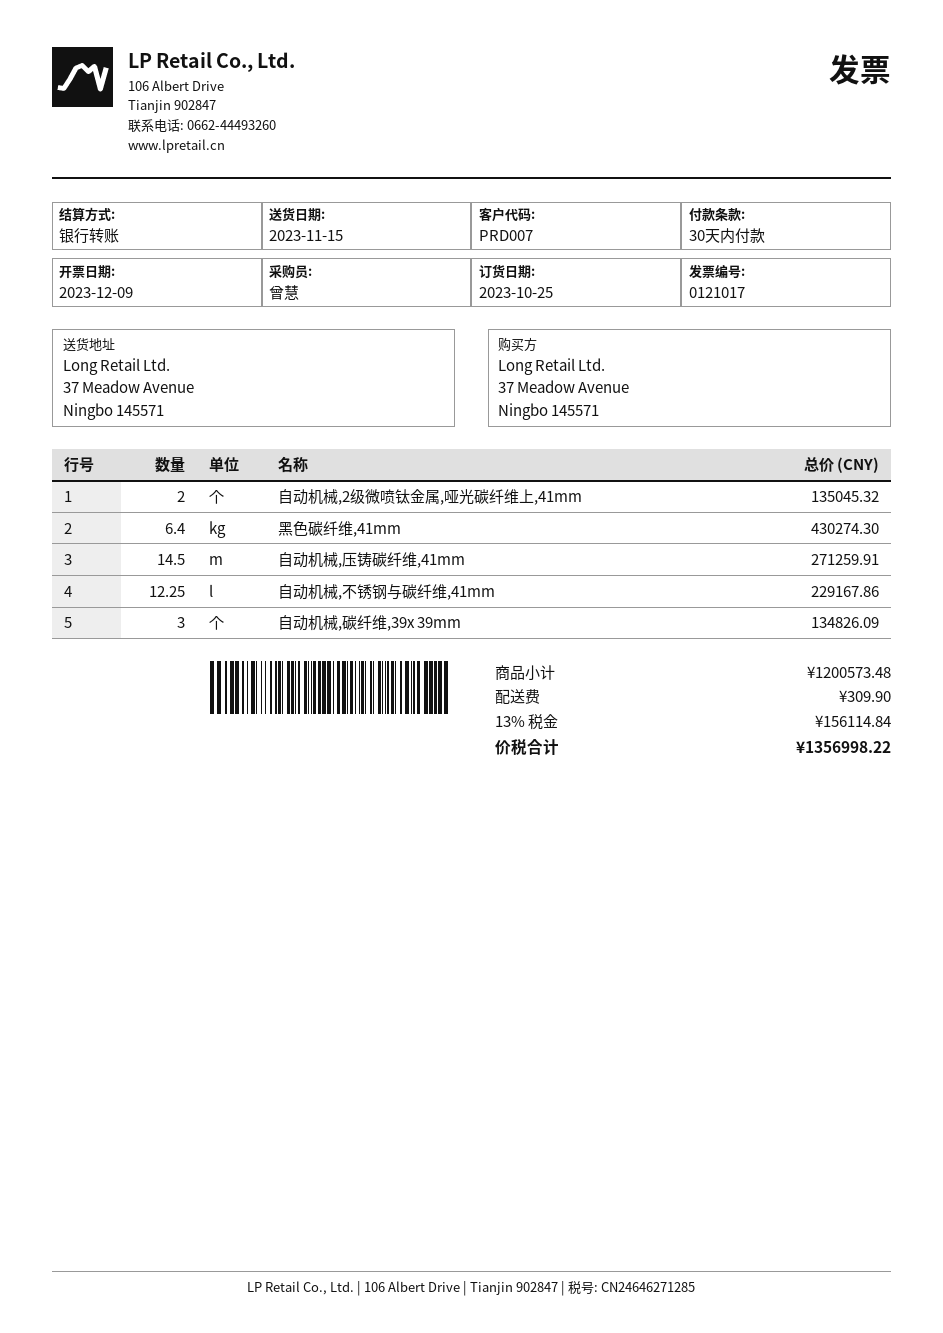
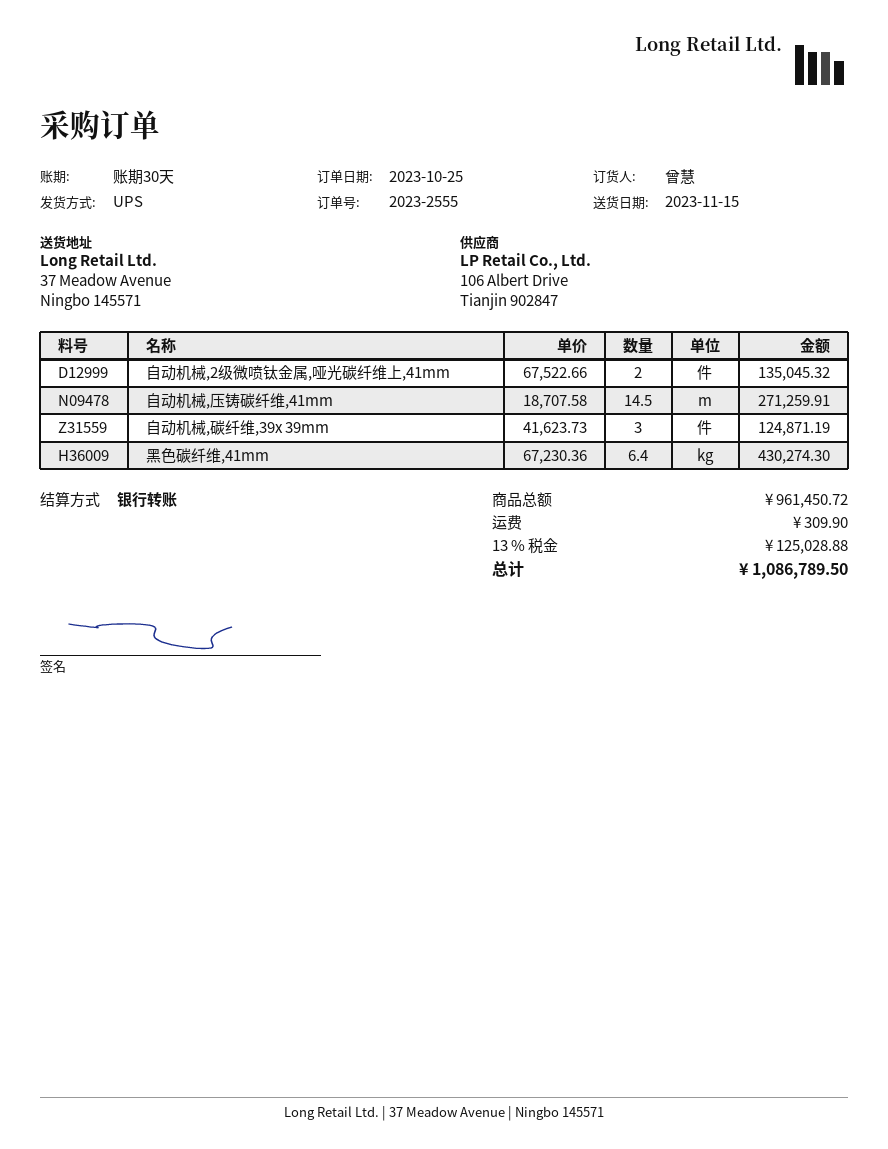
自动机械,不锈钢与碳纤维,41mm: 12.25 for 229167.86 -> none
自动机械,碳纤维,39x 39mm: 3 for 134826.09 -> 3 for 124871.19
subtotal: 1200573.48 -> 961450.72
tax: 13% = 156114.84 -> 13% = 125028.88
total: 1356998.22 -> 1086789.50

